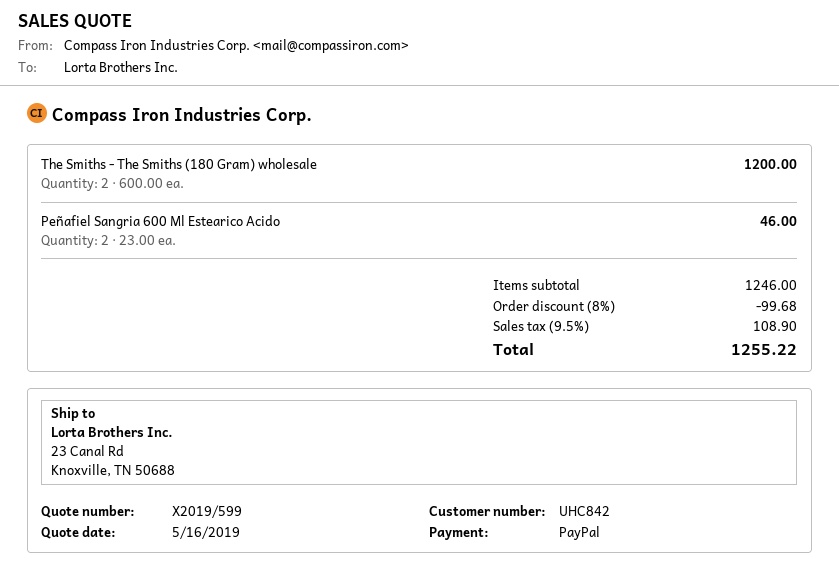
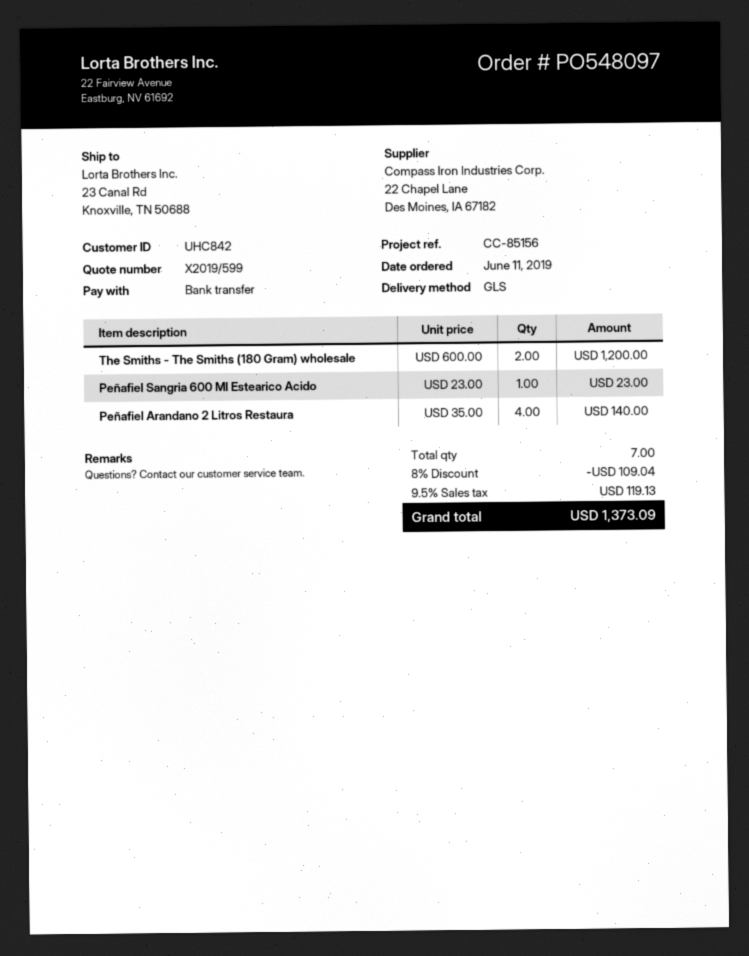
payment method: PayPal -> bank transfer
Peñafiel Sangria 600 Ml Estearico Acido: 2 x 23.00 = 46.00 -> 1 x 23.00 = 23.00
Peñafiel Arandano 2 Litros Restaura: none -> 4 x 35.00 = 140.00
discount: 8% = 99.68 -> 8% = 109.04
tax: 9.5% = 108.90 -> 9.5% = 119.13
total: 1255.22 -> 1373.09

